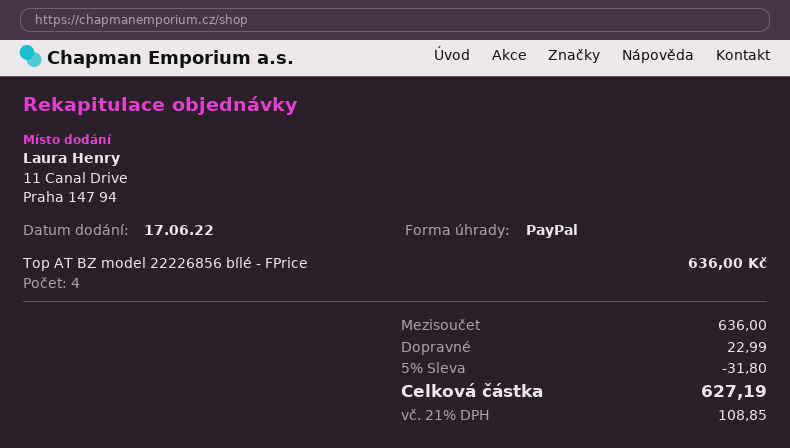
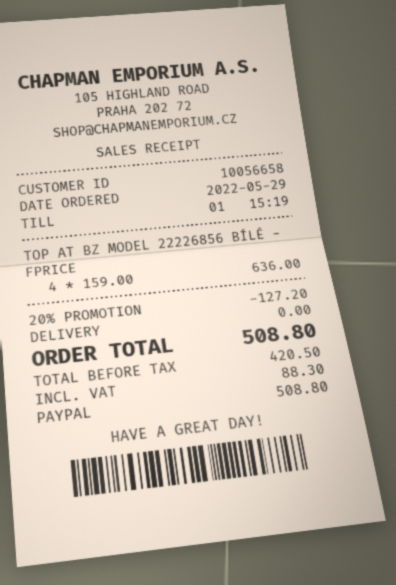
discount: 5% = 31.80 -> 20% = 127.20
shipping: 22.99 -> 0.00
tax: 108.85 -> 88.30
total: 627.19 -> 508.80

